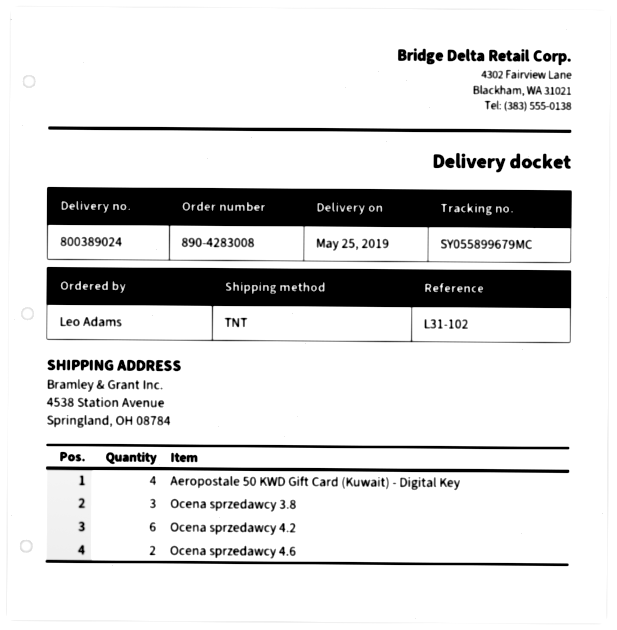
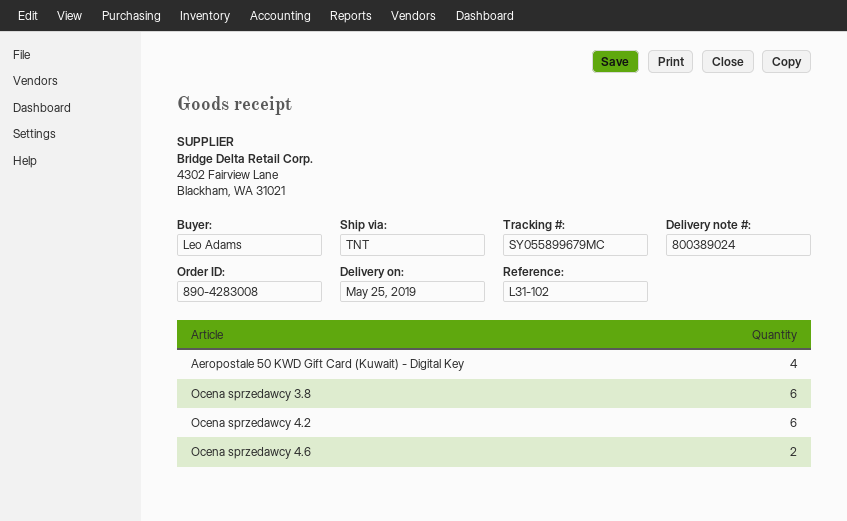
Ocena sprzedawcy 3.8: 3 -> 6

